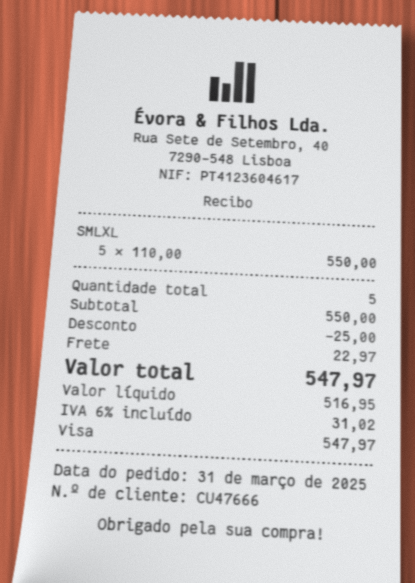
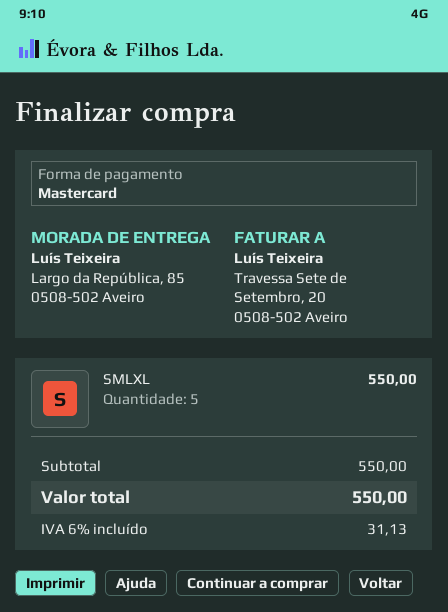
payment method: Visa -> Mastercard
discount: 25.00 -> none
shipping: 22.97 -> none
tax: 6% = 31.02 -> 6% = 31.13
total: 547.97 -> 550.00

